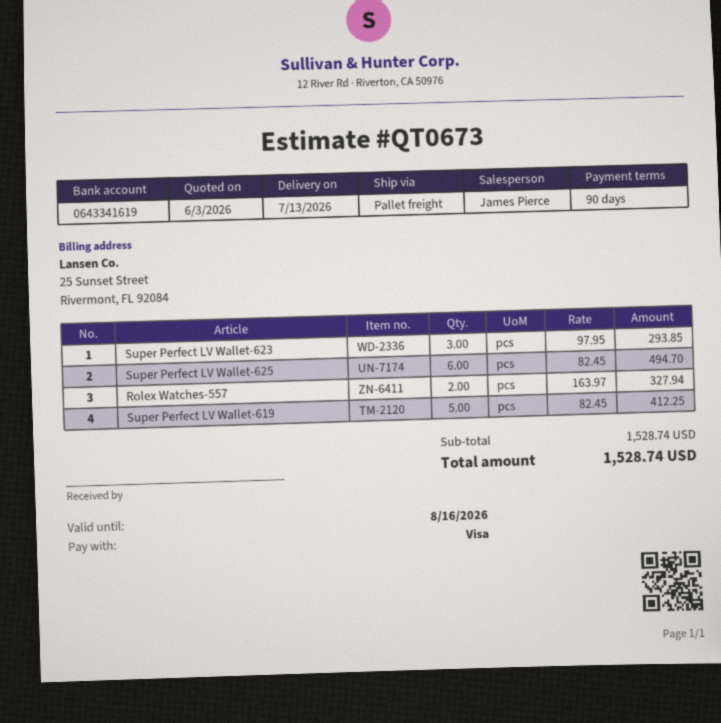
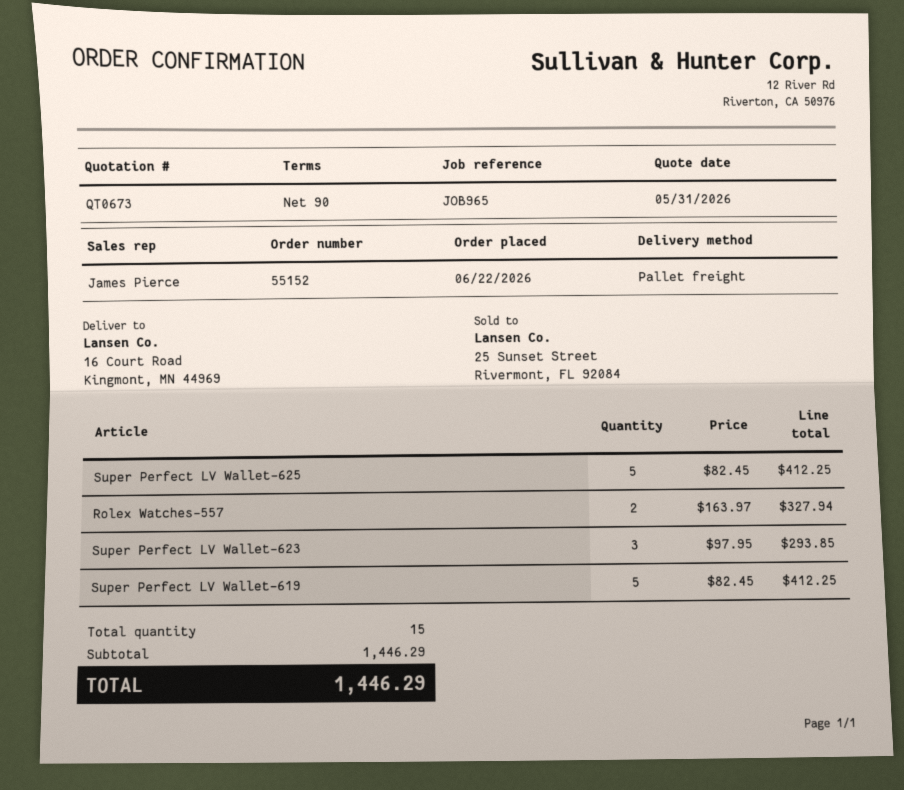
quote date: 2026-06-03 -> 2026-05-31
Super Perfect LV Wallet-625: 6 x 82.45 = 494.70 -> 5 x 82.45 = 412.25
subtotal: 1528.74 -> 1446.29
total: 1528.74 -> 1446.29

